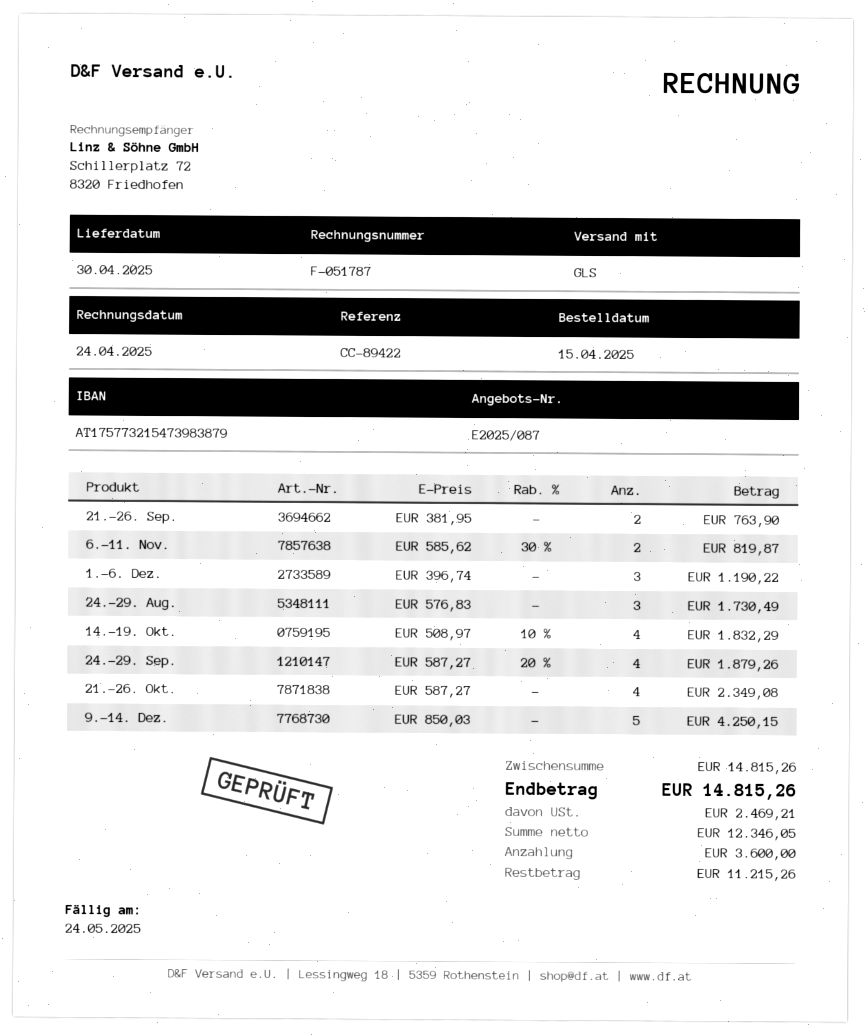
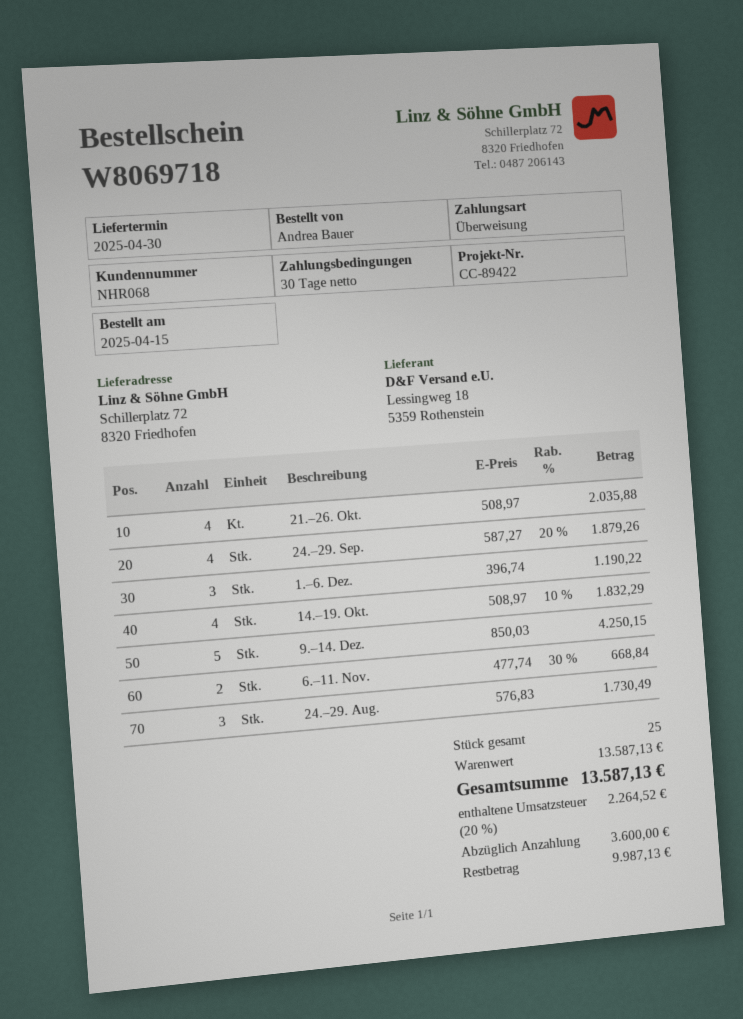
21.–26. Sep.: 2 x 381.95 = 763.90 -> none
6.–11. Nov.: 2 x 585.62 - 30% = 819.87 -> 2 x 477.74 - 30% = 668.84
21.–26. Okt.: 4 x 587.27 = 2349.08 -> 4 x 508.97 = 2035.88
subtotal: 14815.26 -> 13587.13
tax: 2469.21 -> 2264.52
total: 14815.26 -> 13587.13
balance: 11215.26 -> 9987.13

